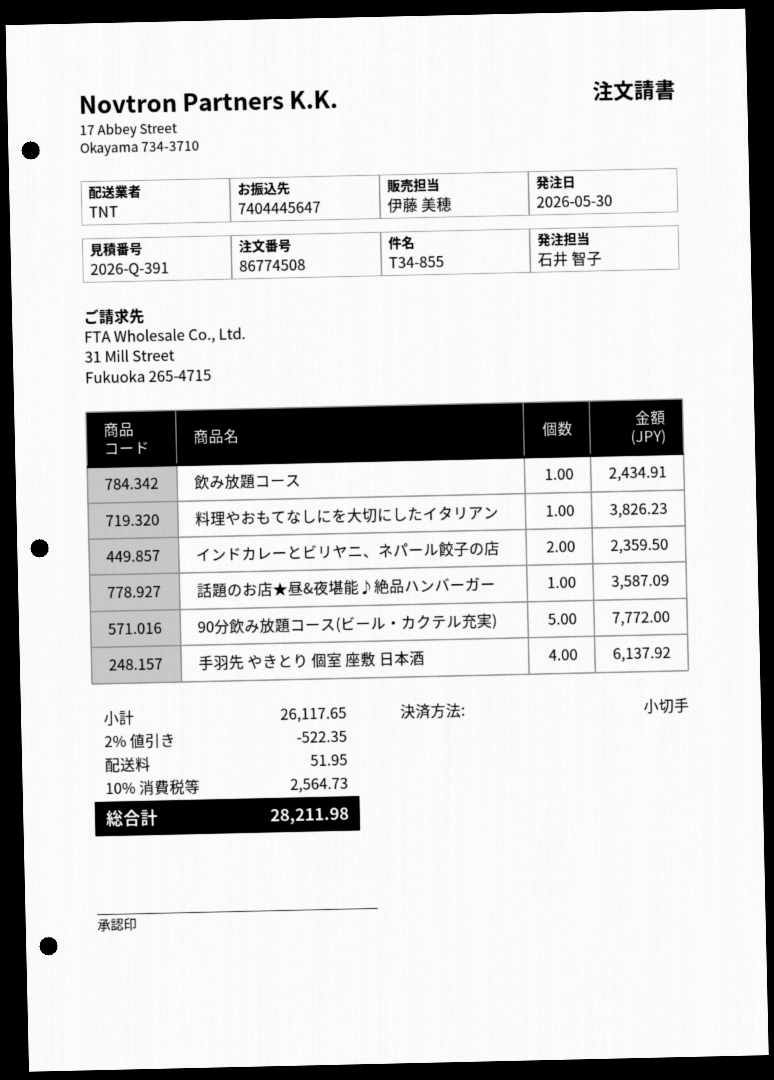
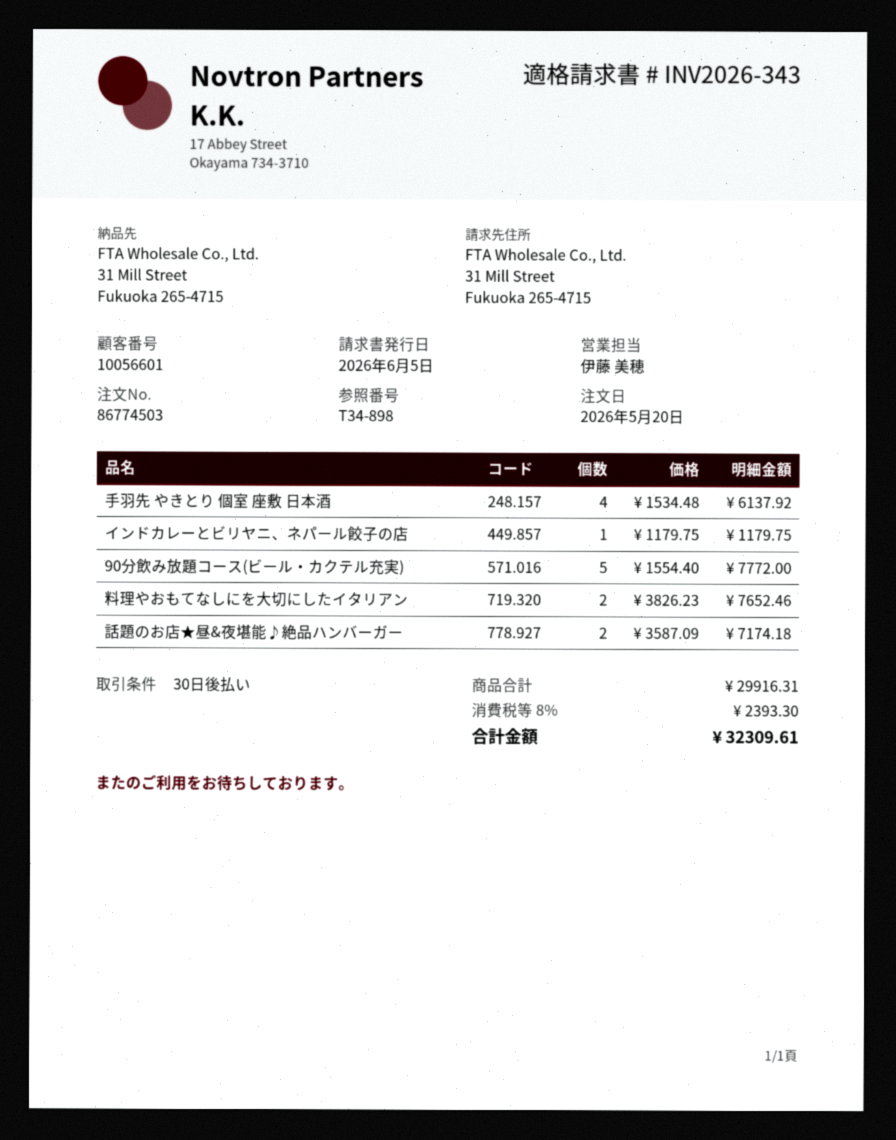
order number: 86774508 -> 86774503
order date: 2026-05-30 -> 2026-05-20
reference: T34-855 -> T34-898
飲み放題コース: 1 for 2434.91 -> none
料理やおもてなしにを大切にしたイタリアン: 1 for 3826.23 -> 2 for 7652.46
インドカレーとビリヤニ、ネパール餃子の店: 2 for 2359.50 -> 1 for 1179.75
話題のお店★昼&夜堪能♪絶品ハンバーガー: 1 for 3587.09 -> 2 for 7174.18
subtotal: 26117.65 -> 29916.31
discount: 2% = 522.35 -> none
shipping: 51.95 -> none
tax: 10% = 2564.73 -> 8% = 2393.30
total: 28211.98 -> 32309.61

